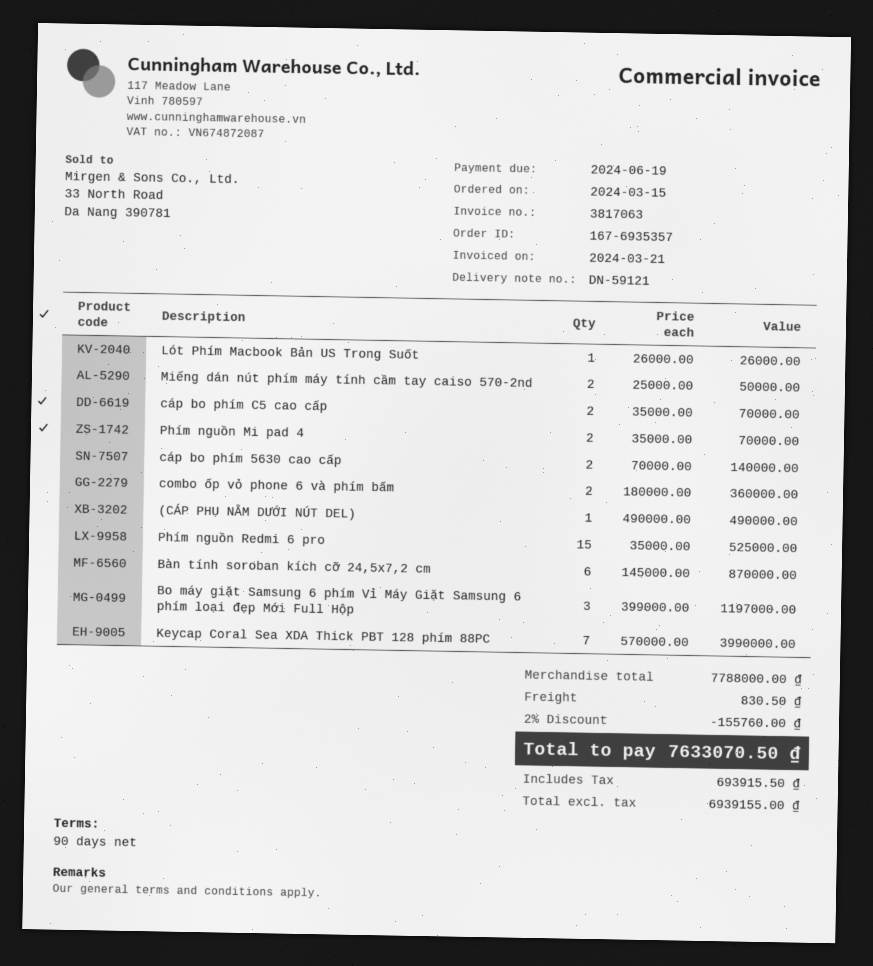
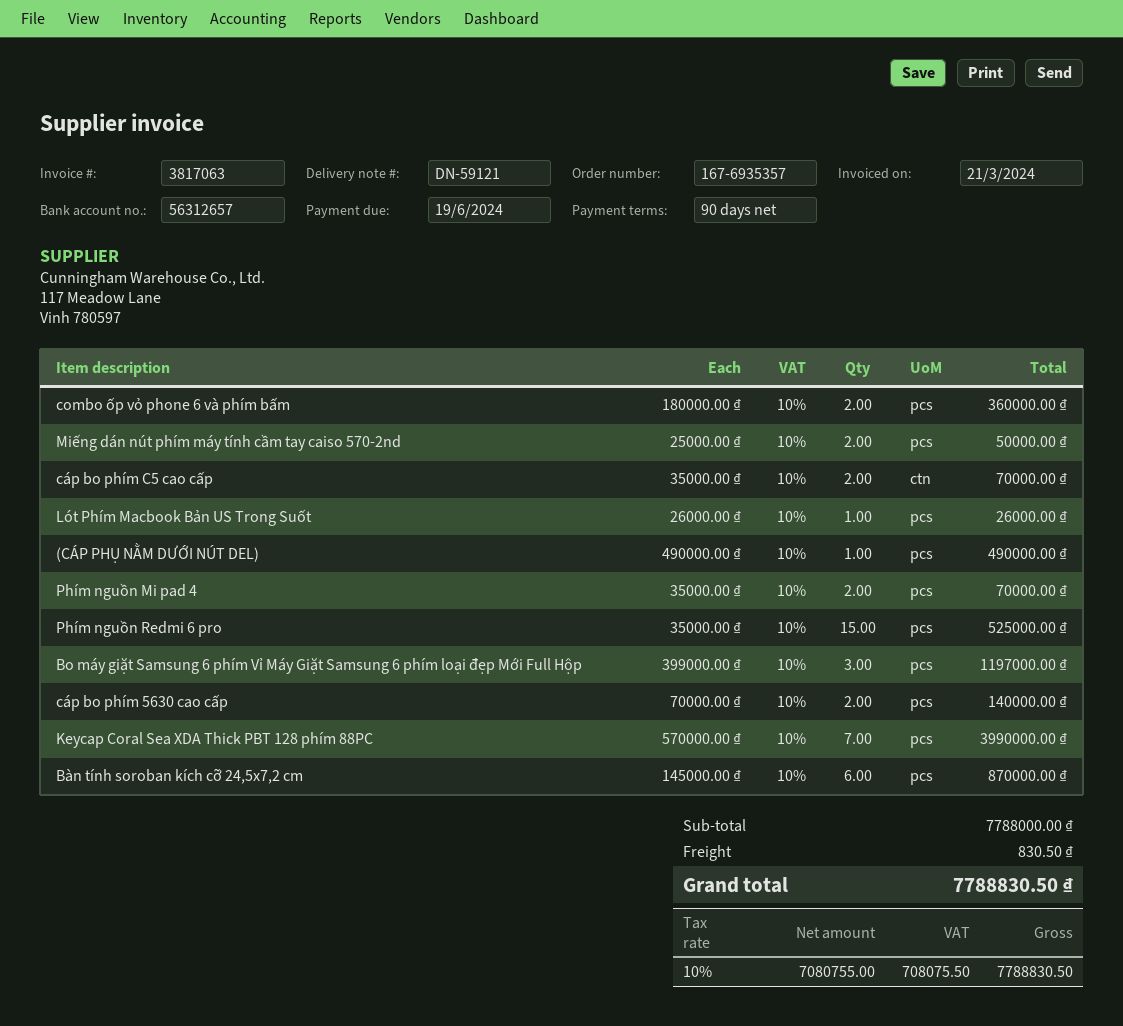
discount: 2% = 155760.00 -> none
net: 6939155.00 -> 7080755.00
tax: 693915.50 -> 708075.50
total: 7633070.50 -> 7788830.50

